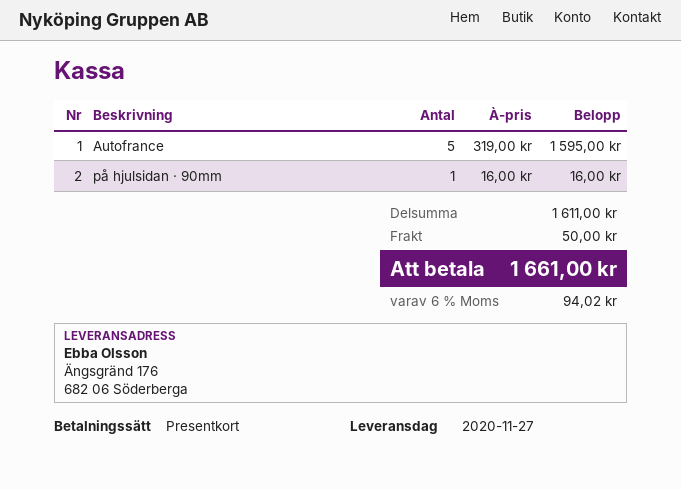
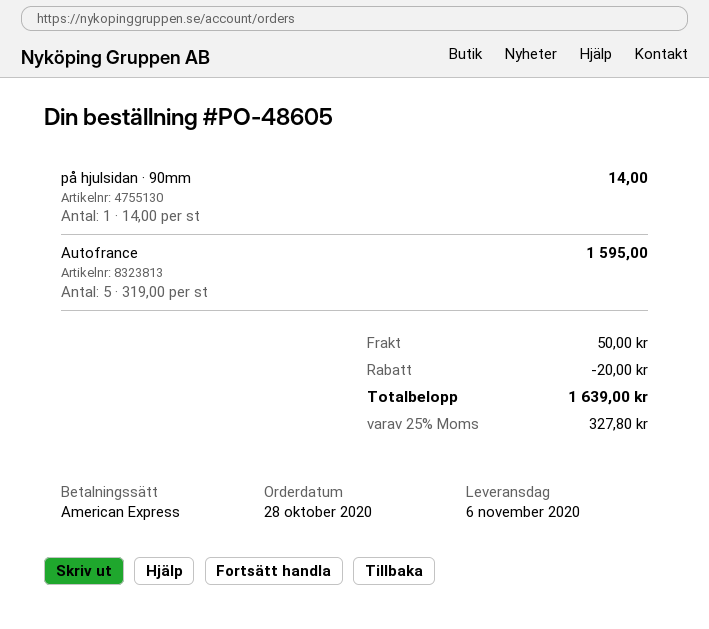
delivery date: 2020-11-27 -> 2020-11-06
payment method: gift card -> American Express
på hjulsidan · 90mm: 1 x 16.00 = 16.00 -> 1 x 14.00 = 14.00
discount: none -> 20.00
tax: 6% = 94.02 -> 25% = 327.80
total: 1661.00 -> 1639.00

